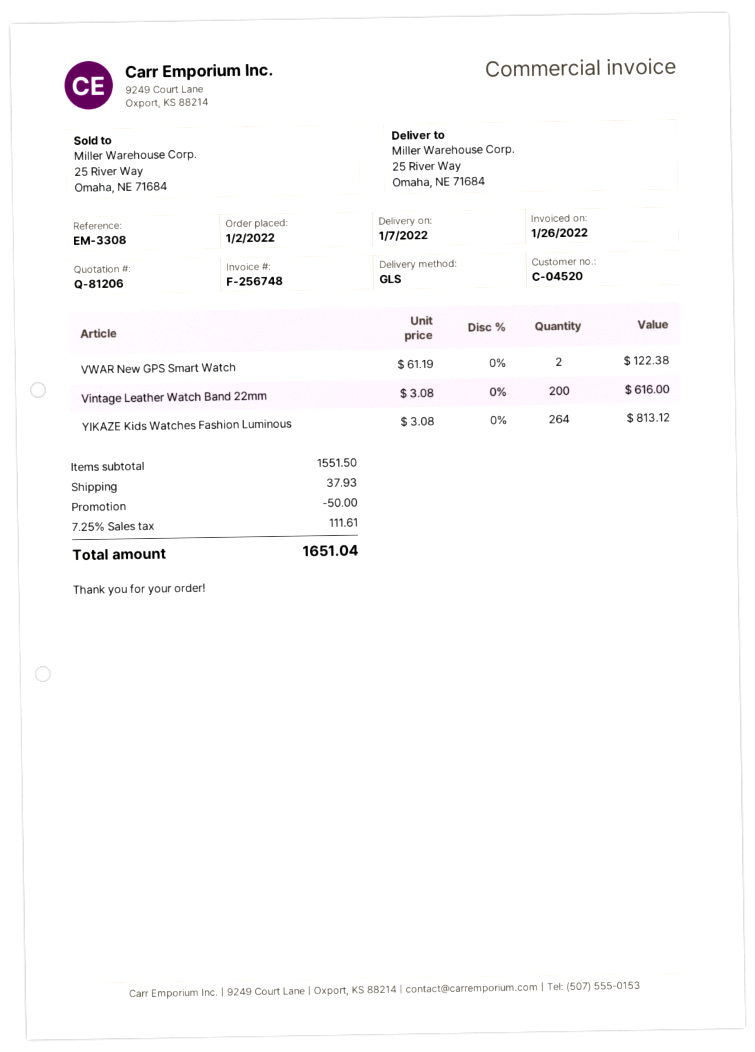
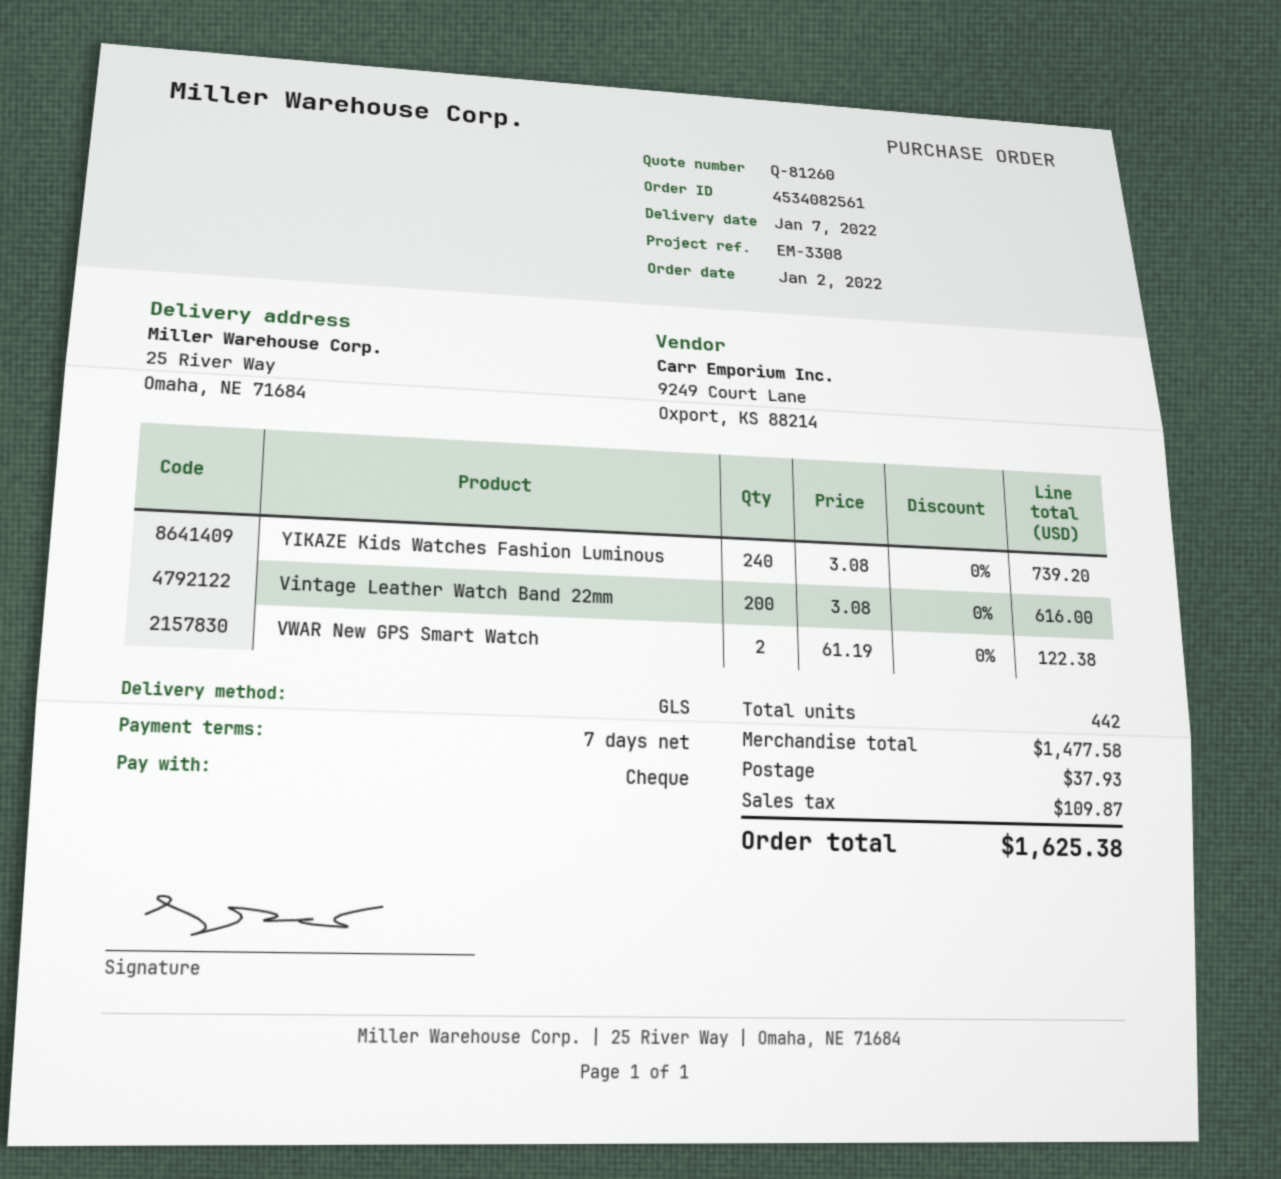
quote number: Q-81206 -> Q-81260
YIKAZE Kids Watches Fashion Luminous: 264 x 3.08 = 813.12 -> 240 x 3.08 = 739.20
subtotal: 1551.50 -> 1477.58
discount: 50.00 -> none
tax: 111.61 -> 109.87
total: 1651.04 -> 1625.38

